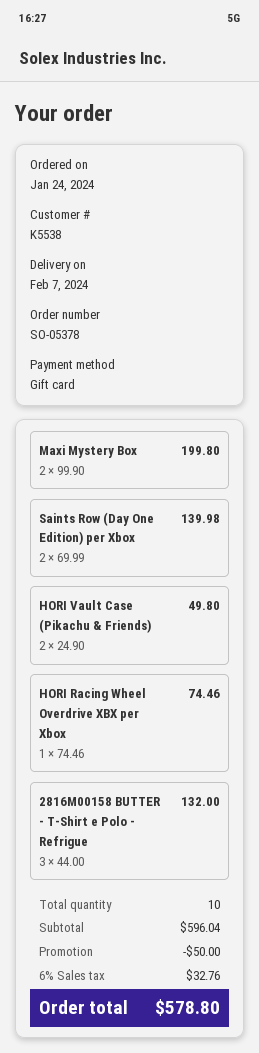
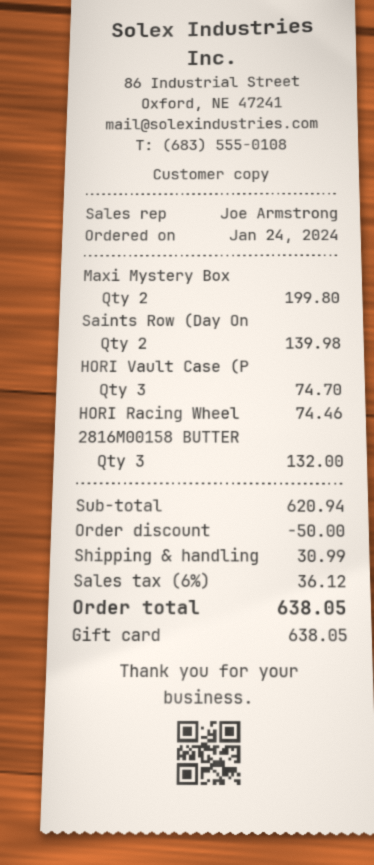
HORI Vault Case (Pikachu & Friends): 2 for 49.80 -> 3 for 74.70
subtotal: 596.04 -> 620.94
shipping: none -> 30.99
tax: 6% = 32.76 -> 6% = 36.12
total: 578.80 -> 638.05

